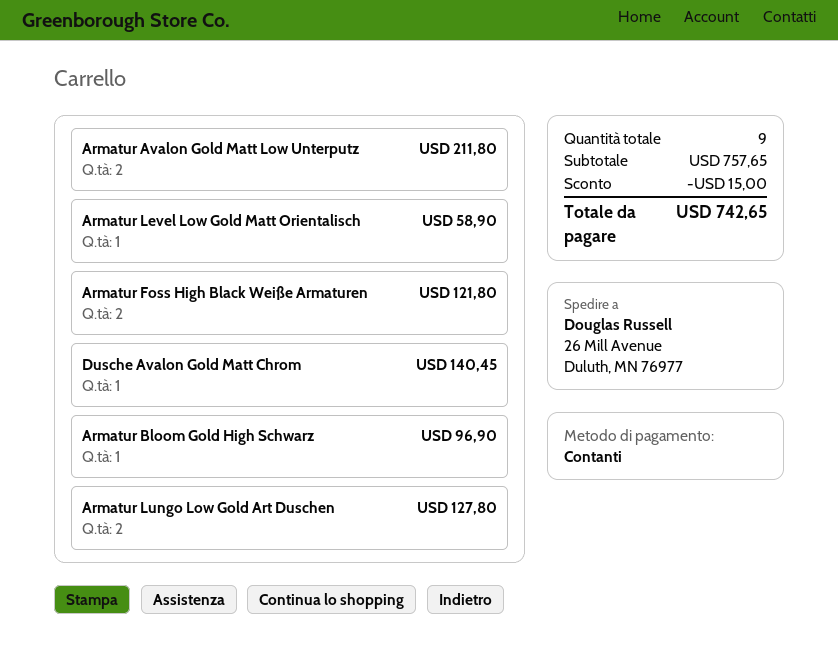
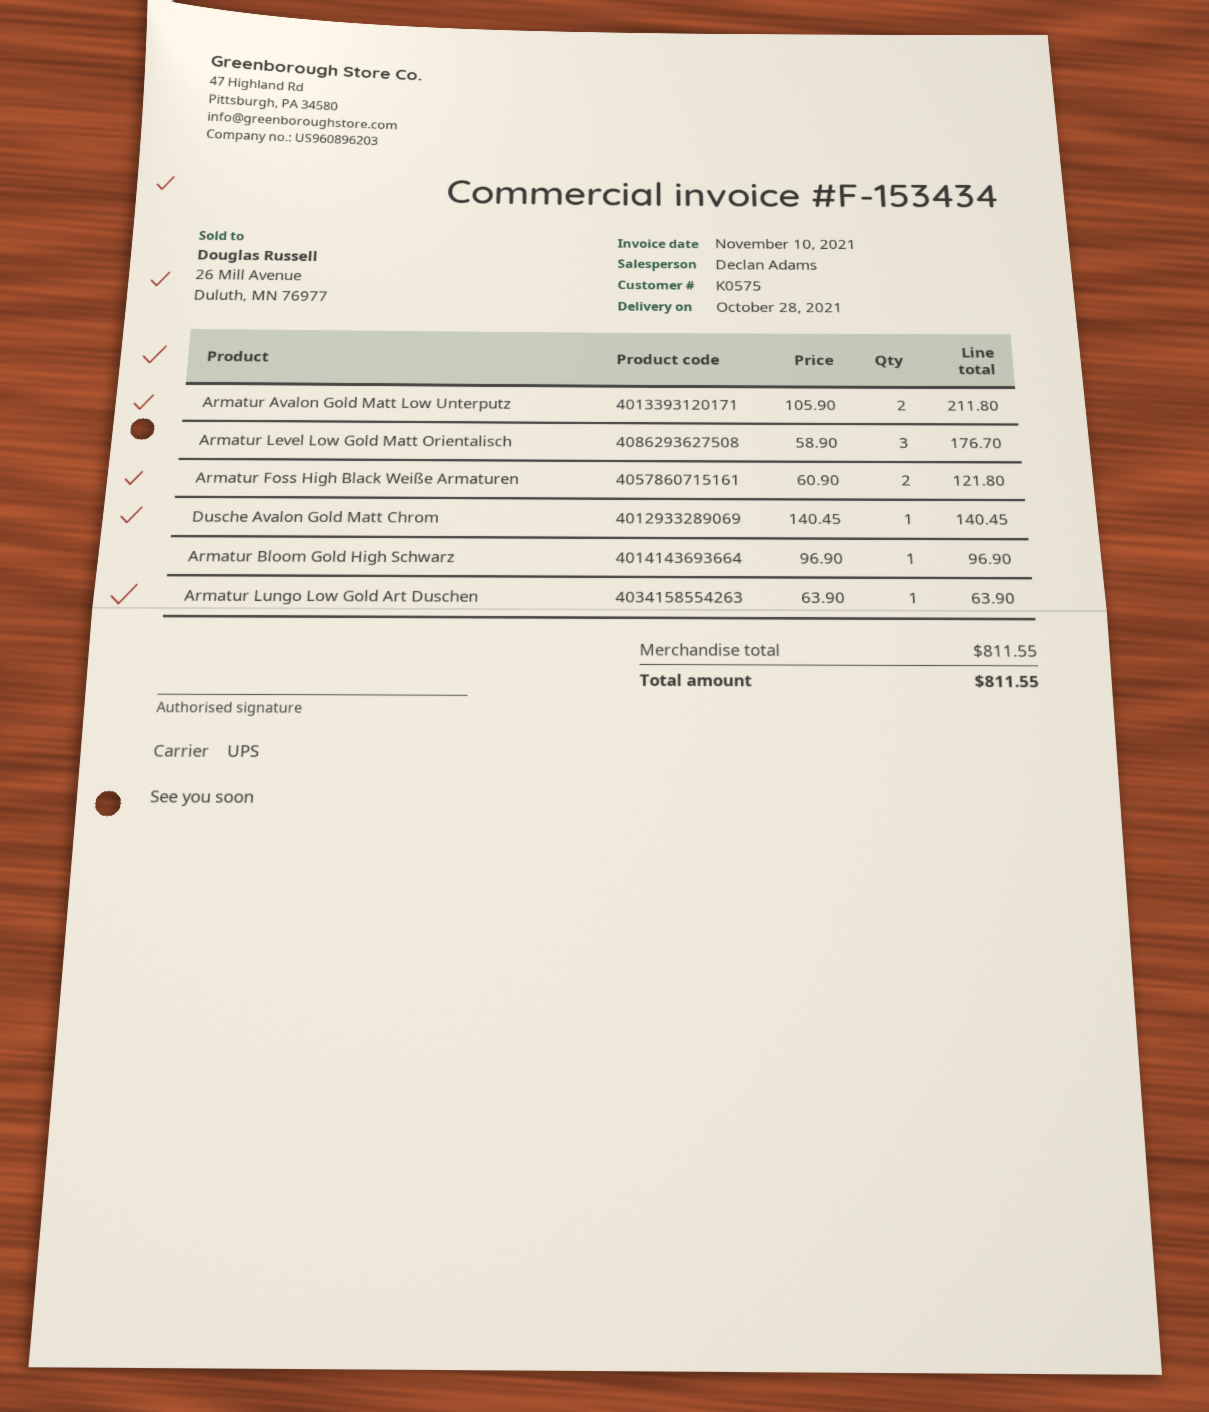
Armatur Level Low Gold Matt Orientalisch: 1 for 58.90 -> 3 for 176.70
Armatur Lungo Low Gold Art Duschen: 2 for 127.80 -> 1 for 63.90
subtotal: 757.65 -> 811.55
discount: 15.00 -> none
total: 742.65 -> 811.55

